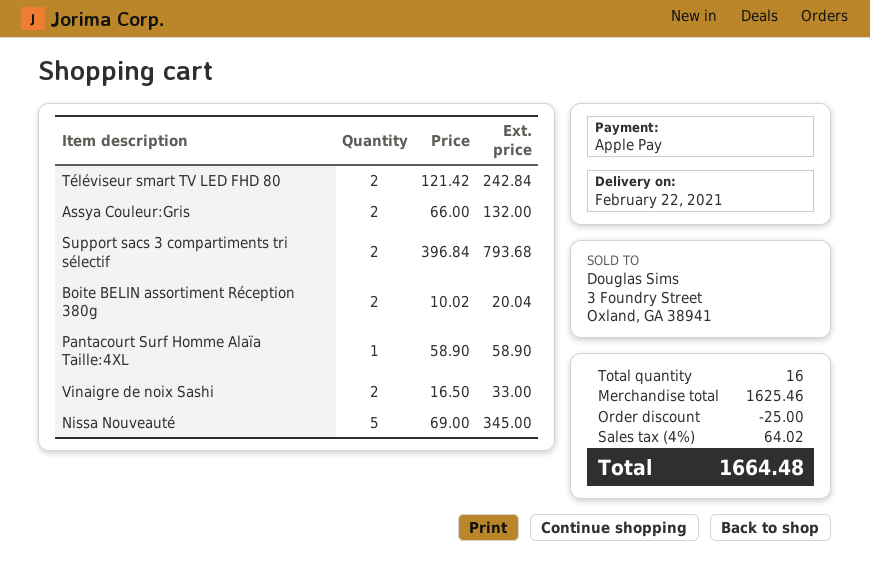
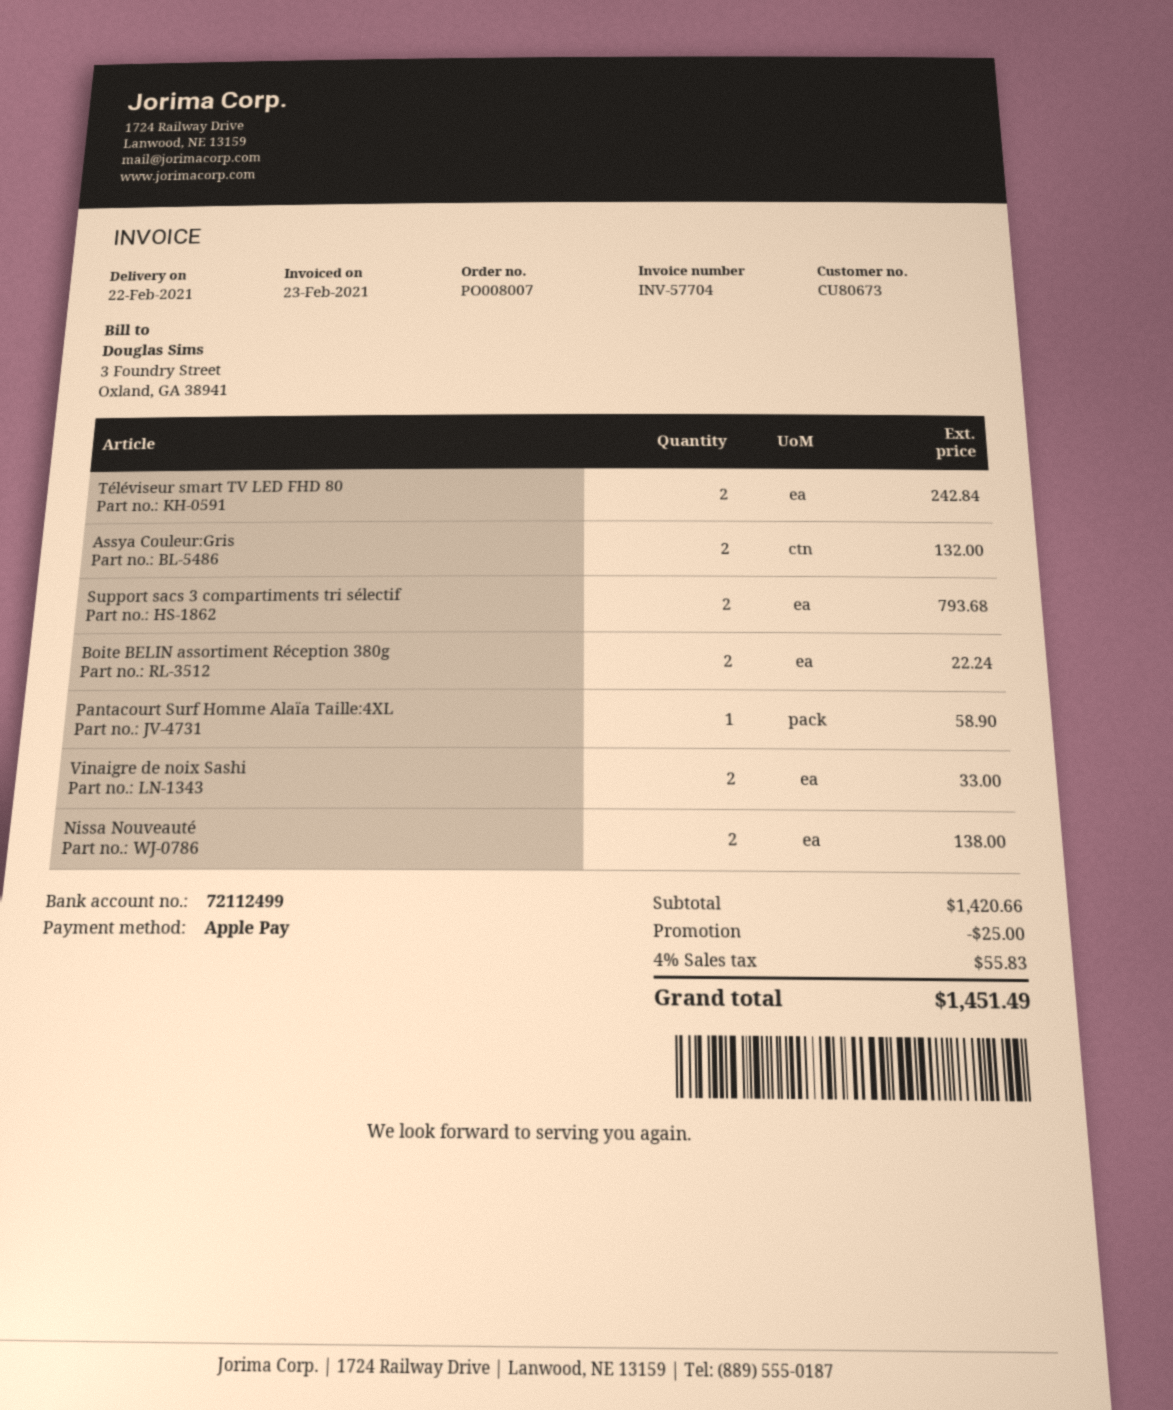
Boite BELIN assortiment Réception 380g: 2 for 20.04 -> 2 for 22.24
Nissa Nouveauté: 5 for 345.00 -> 2 for 138.00
subtotal: 1625.46 -> 1420.66
tax: 4% = 64.02 -> 4% = 55.83
total: 1664.48 -> 1451.49

